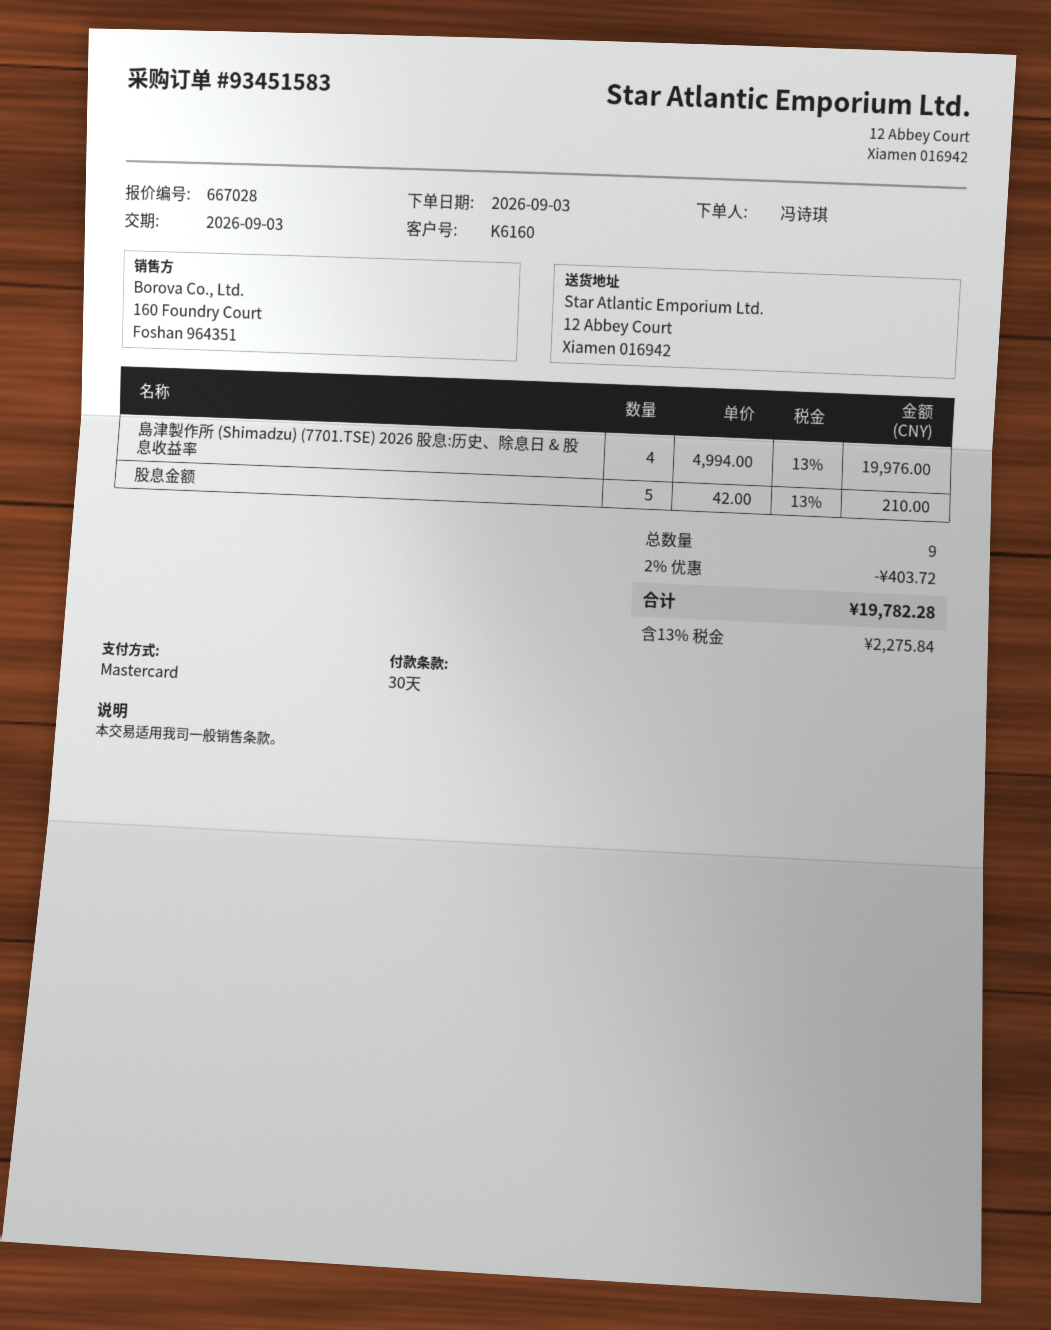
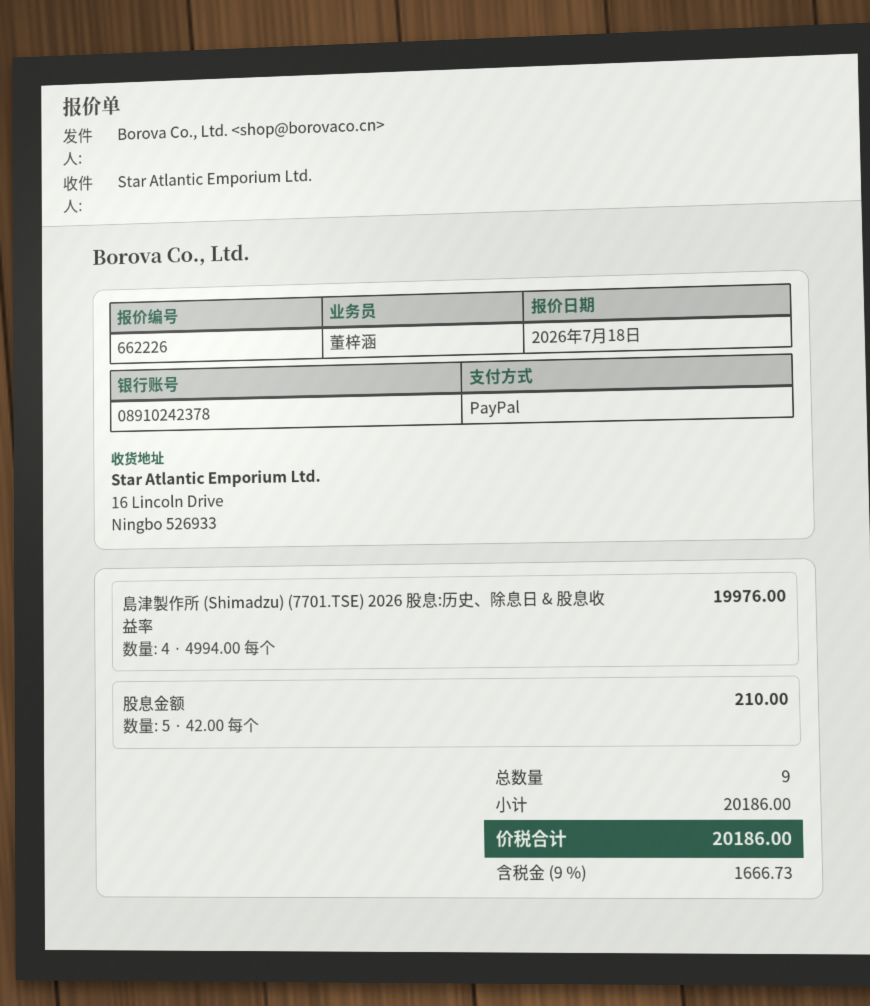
quote number: 667028 -> 662226
payment method: Mastercard -> PayPal
ship to: 12 Abbey Court, Xiamen 016942 -> 16 Lincoln Drive, Ningbo 526933
discount: 2% = 403.72 -> none
tax: 13% = 2275.84 -> 9% = 1666.73
total: 19782.28 -> 20186.00

